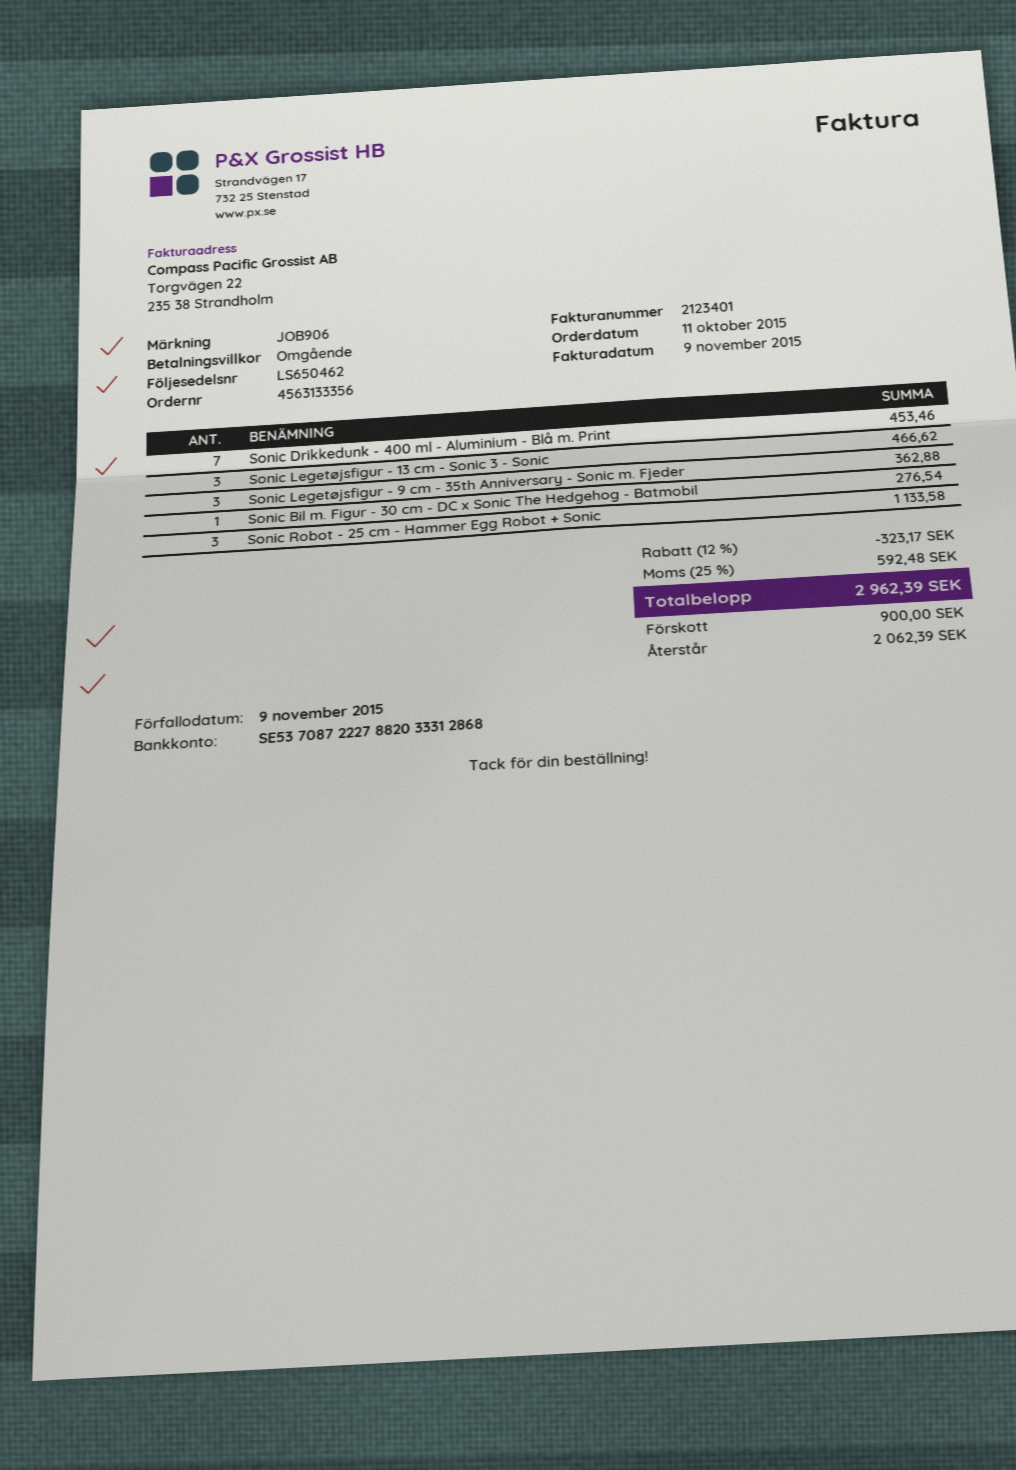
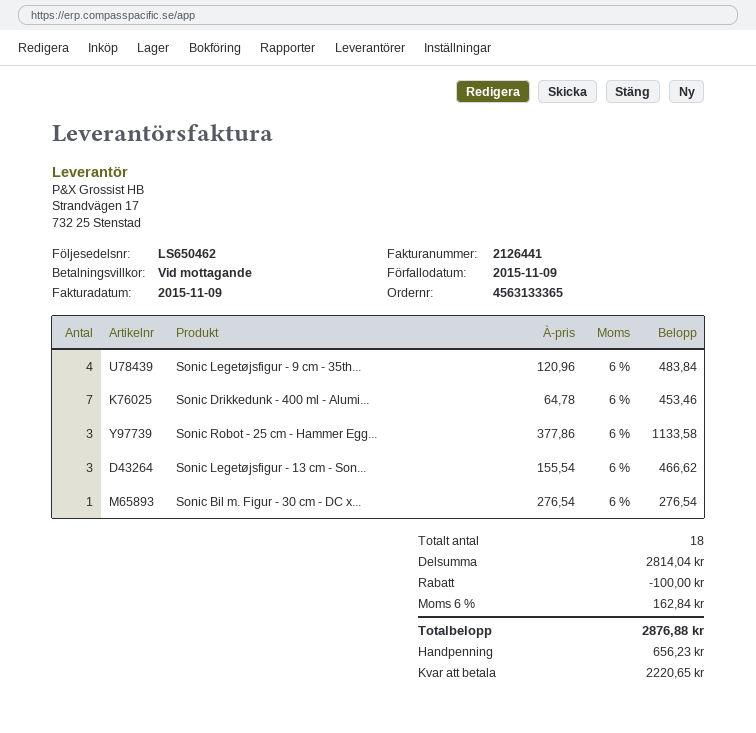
order number: 4563133356 -> 4563133365
invoice number: 2123401 -> 2126441
Sonic Legetøjsfigur - 9 cm - 35th Anniversary - Sonic m. Fjeder: 3 for 362.88 -> 4 for 483.84
discount: 323.17 -> 100.00
tax: 25% = 592.48 -> 6% = 162.84
total: 2962.39 -> 2876.88
deposit: 900.00 -> 656.23
balance: 2062.39 -> 2220.65

